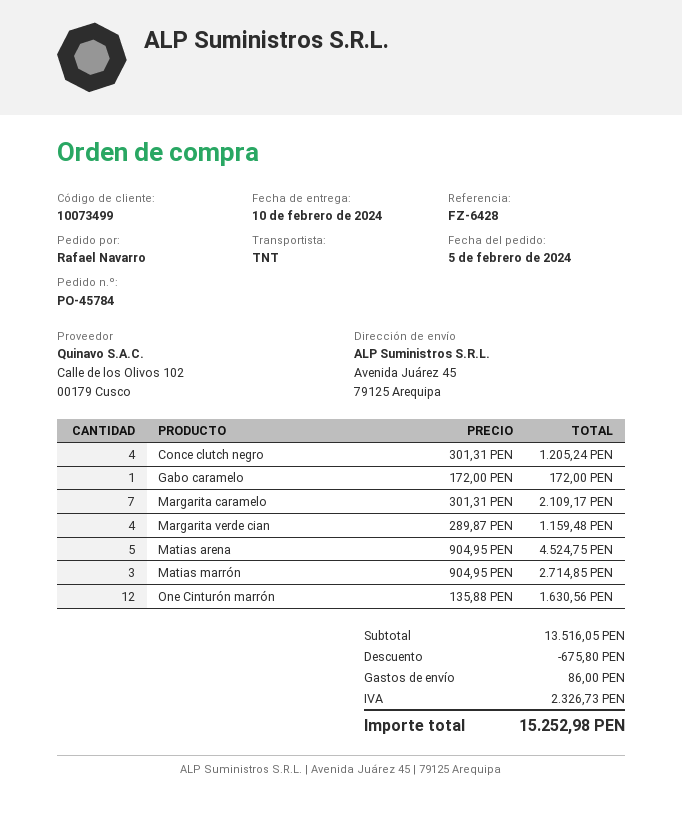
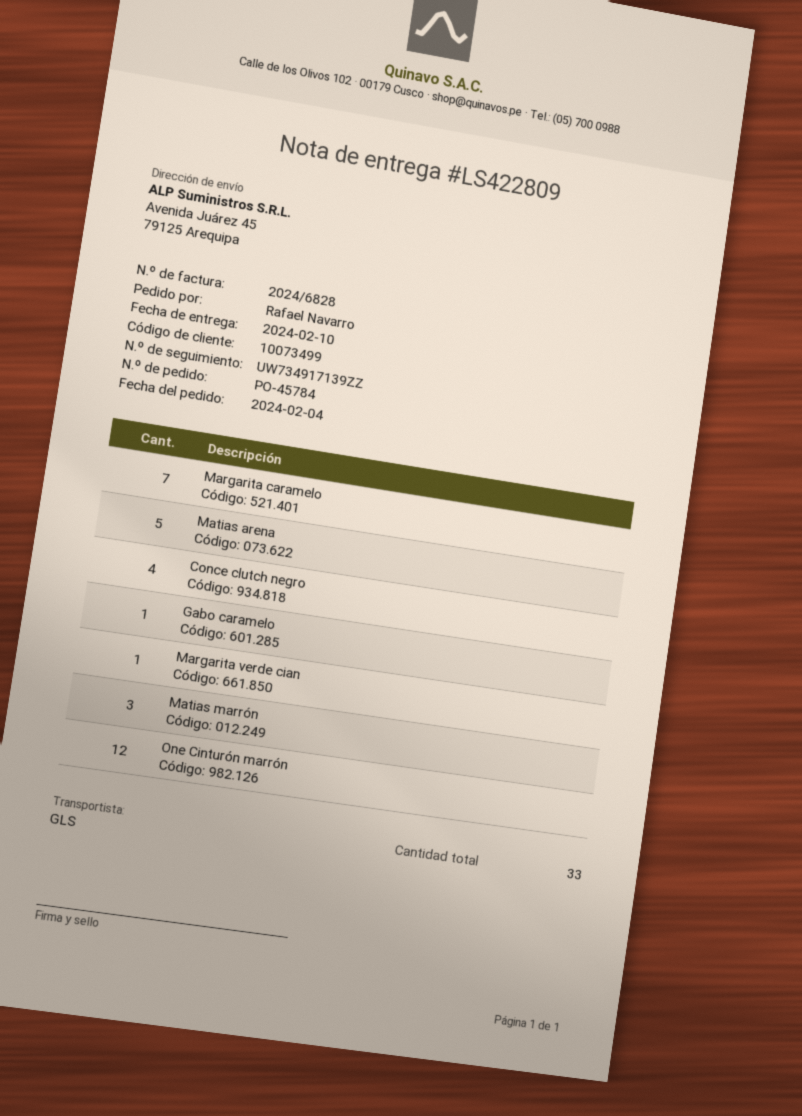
order date: 2024-02-05 -> 2024-02-04
shipping method: TNT -> GLS
Margarita verde cian: 4 -> 1

